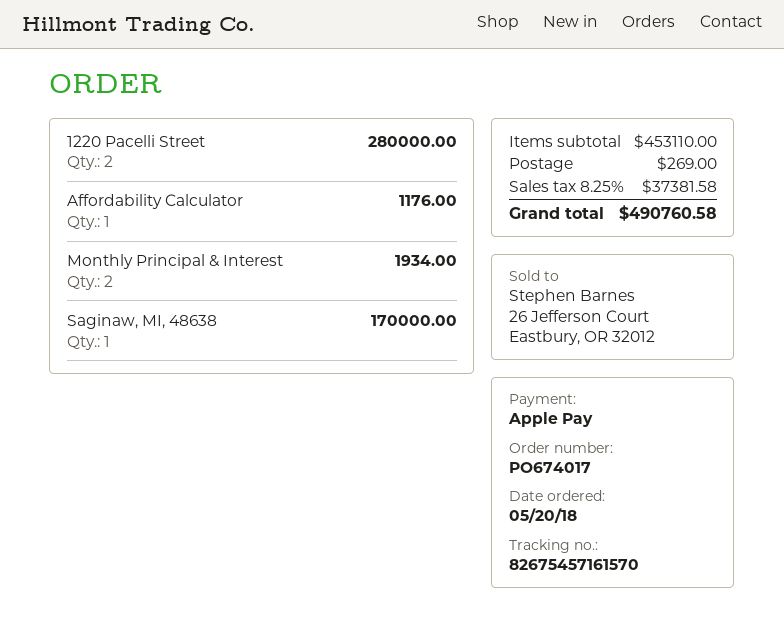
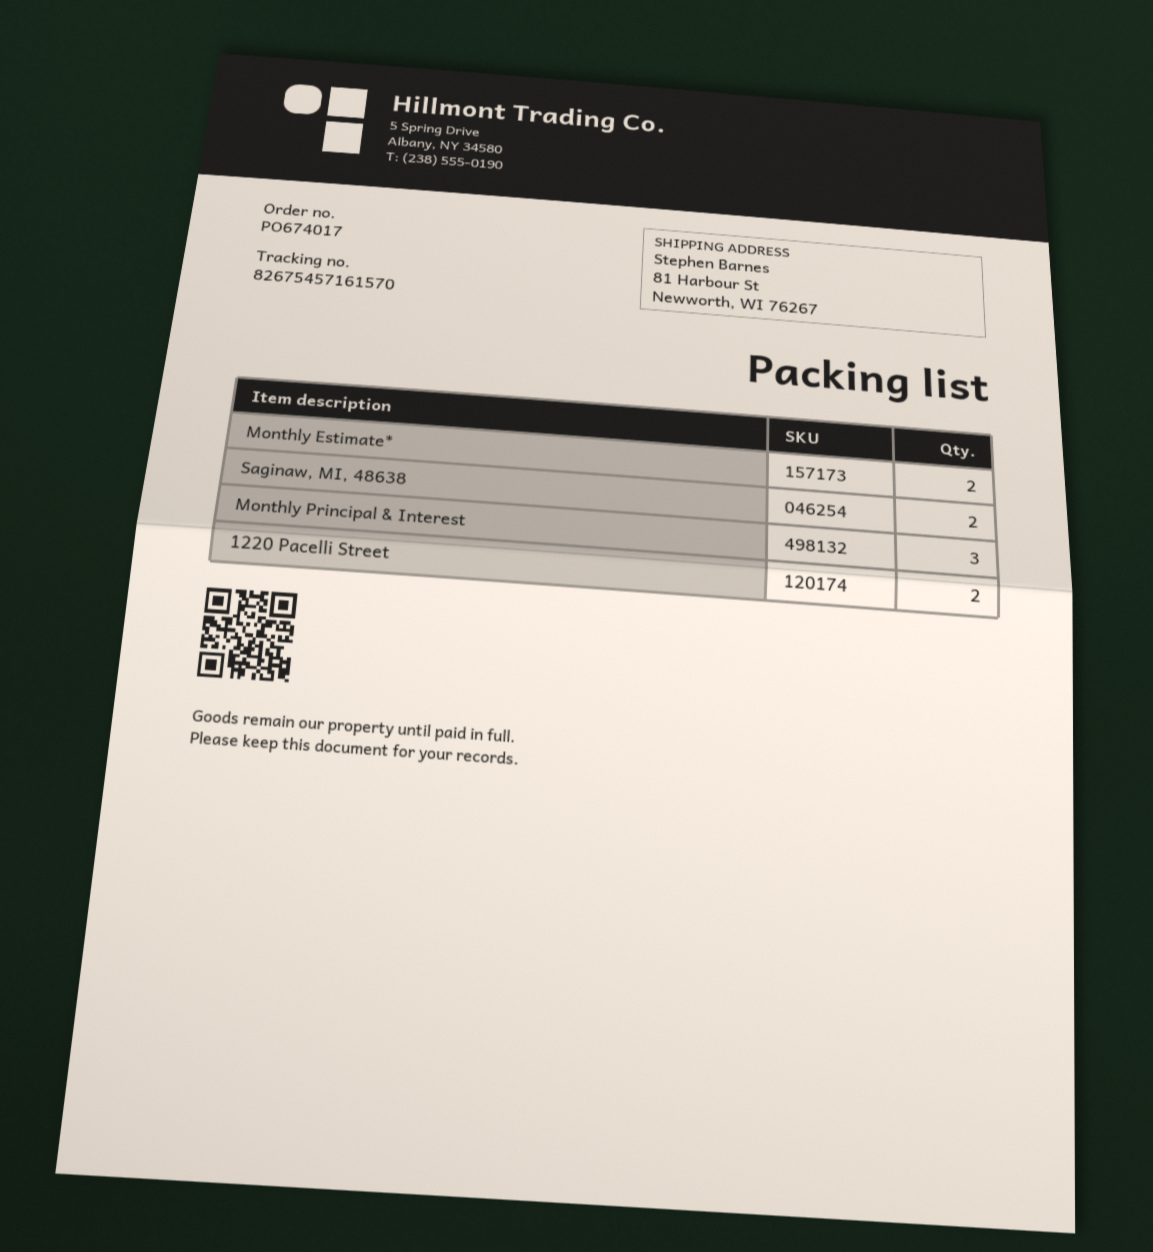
Affordability Calculator: 1 -> none
Monthly Principal & Interest: 2 -> 3
Saginaw, MI, 48638: 1 -> 2
Monthly Estimate*: none -> 2

